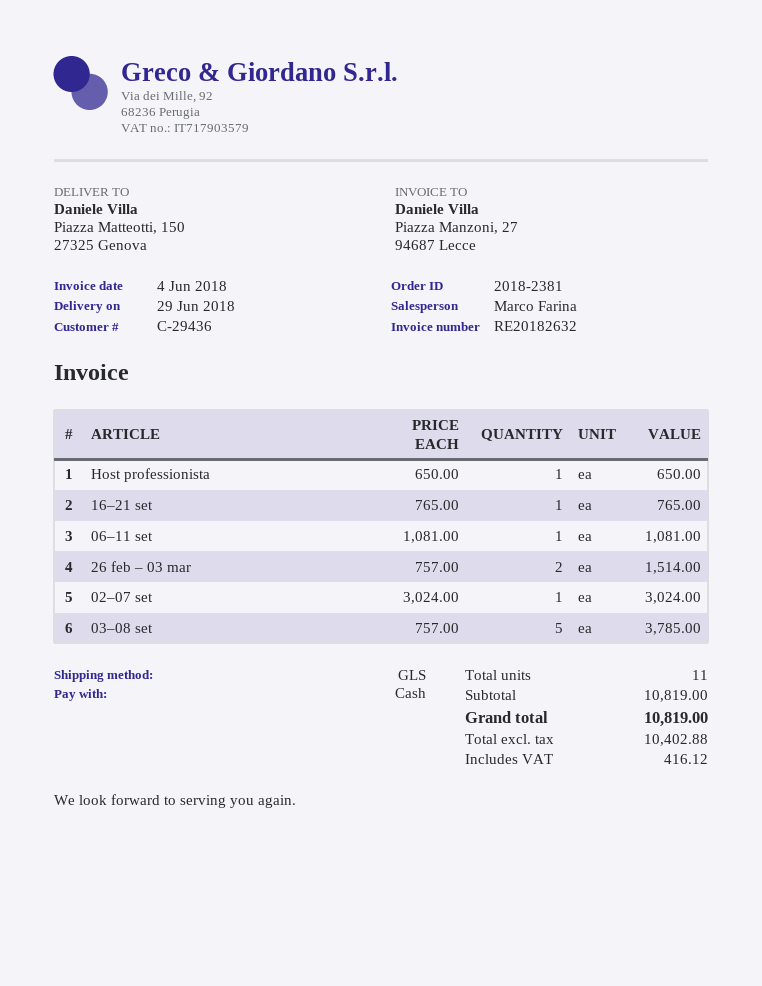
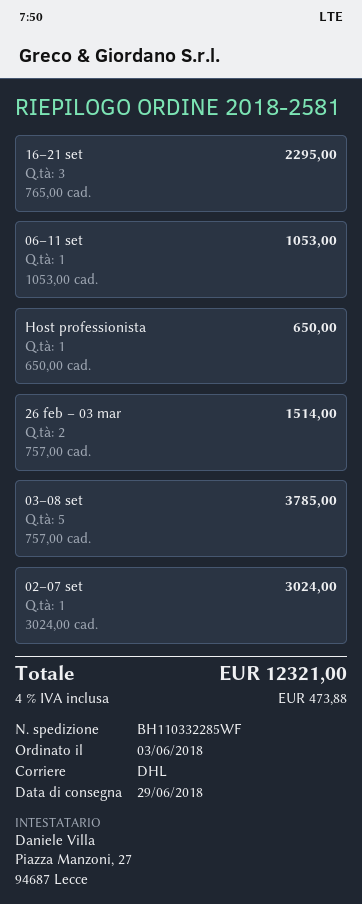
order number: 2018-2381 -> 2018-2581
shipping method: GLS -> DHL
16–21 set: 1 x 765.00 = 765.00 -> 3 x 765.00 = 2295.00
06–11 set: 1 x 1081.00 = 1081.00 -> 1 x 1053.00 = 1053.00
tax: 416.12 -> 473.88
total: 10819.00 -> 12321.00

